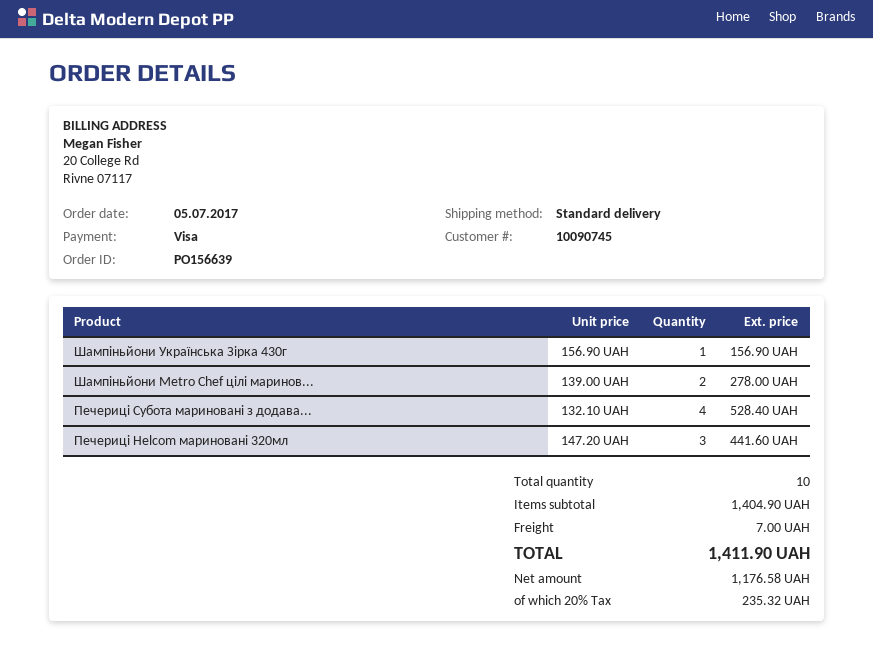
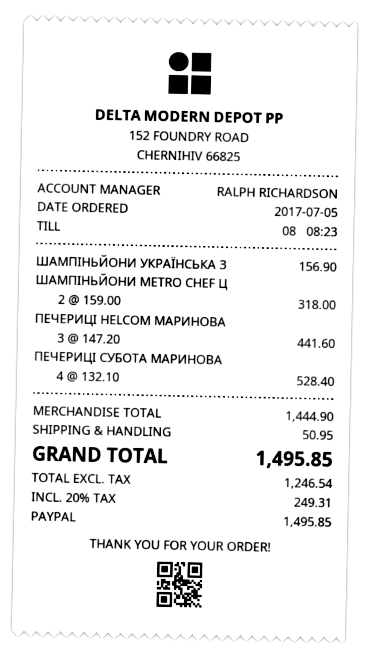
payment method: Visa -> PayPal
Шампіньйони Metro Chef цілі маринов...: 2 x 139.00 = 278.00 -> 2 x 159.00 = 318.00
subtotal: 1404.90 -> 1444.90
shipping: 7.00 -> 50.95
net: 1176.58 -> 1246.54
tax: 20% = 235.32 -> 20% = 249.31
total: 1411.90 -> 1495.85

